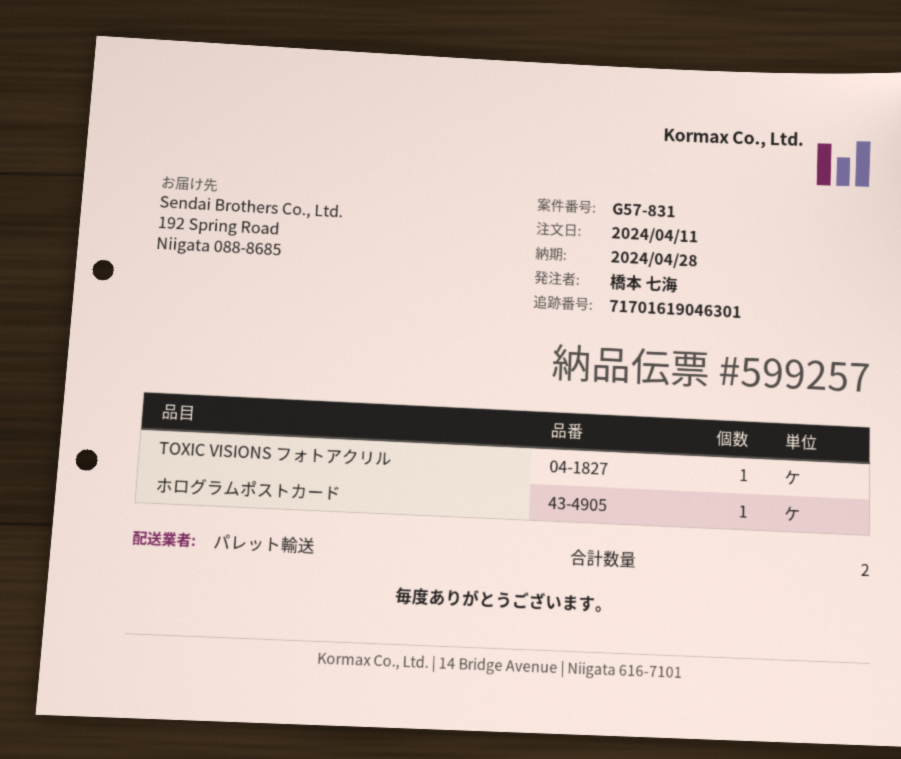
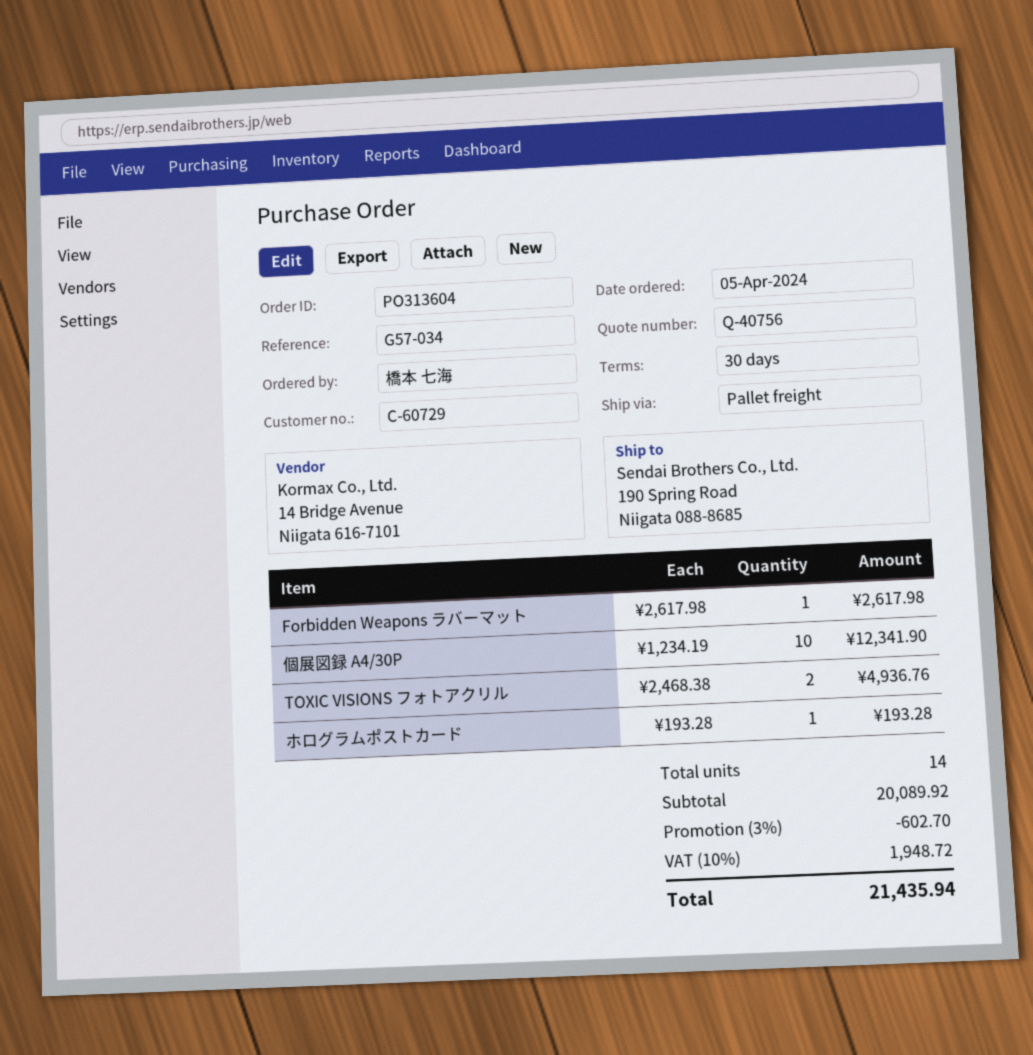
order date: 2024-04-11 -> 2024-04-05
reference: G57-831 -> G57-034
ship to: 192 Spring Road, Niigata 088-8685 -> 190 Spring Road, Niigata 088-8685
TOXIC VISIONS フォトアクリル: 1 -> 2
Forbidden Weapons ラバーマット: none -> 1
個展図録 A4/30P: none -> 10
total quantity: 2 -> 14

